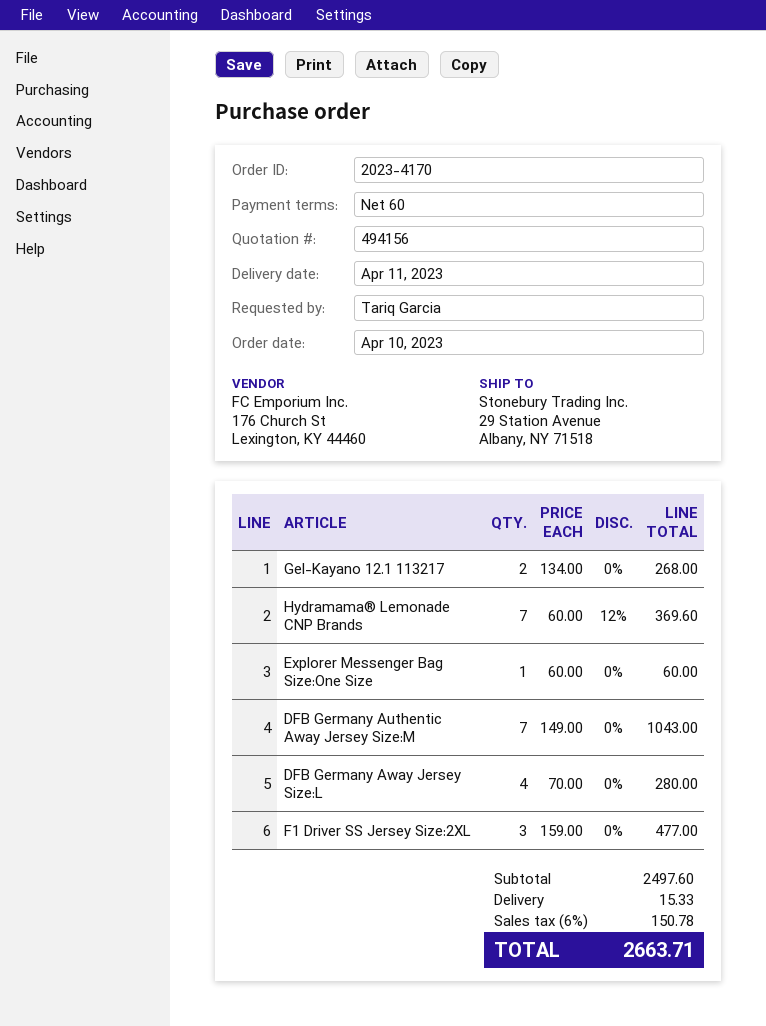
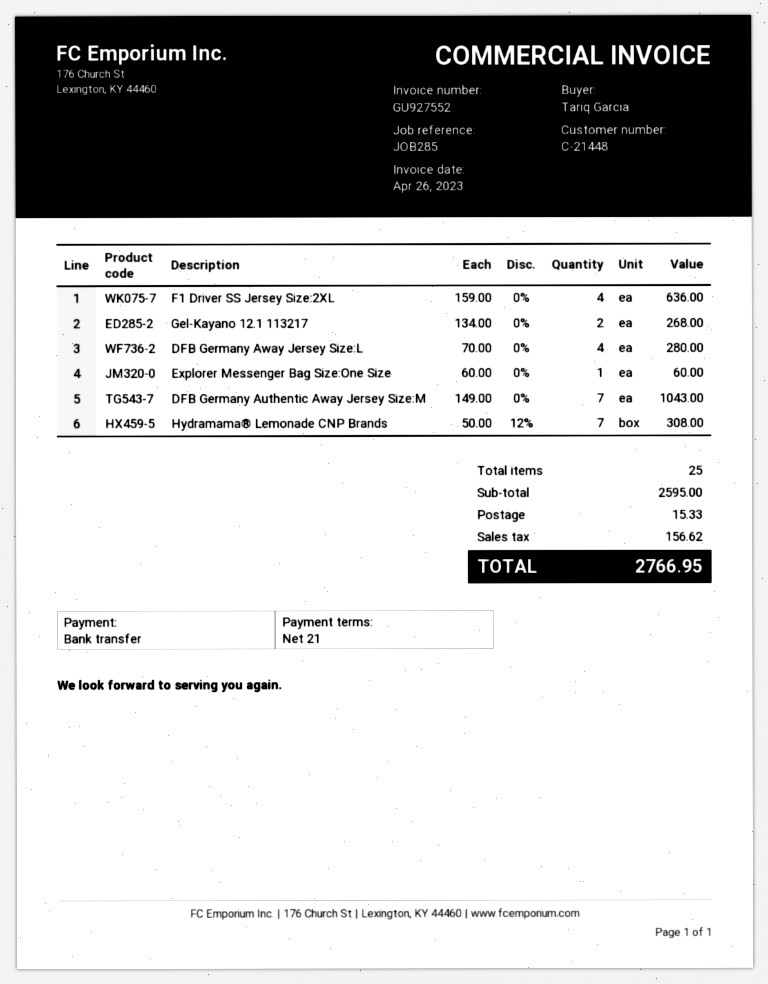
payment terms: 60 days -> 21 days
Hydramama® Lemonade CNP Brands: 7 x 60.00 - 12% = 369.60 -> 7 x 50.00 - 12% = 308.00
F1 Driver SS Jersey Size:2XL: 3 x 159.00 = 477.00 -> 4 x 159.00 = 636.00
subtotal: 2497.60 -> 2595.00
tax: 150.78 -> 156.62
total: 2663.71 -> 2766.95

